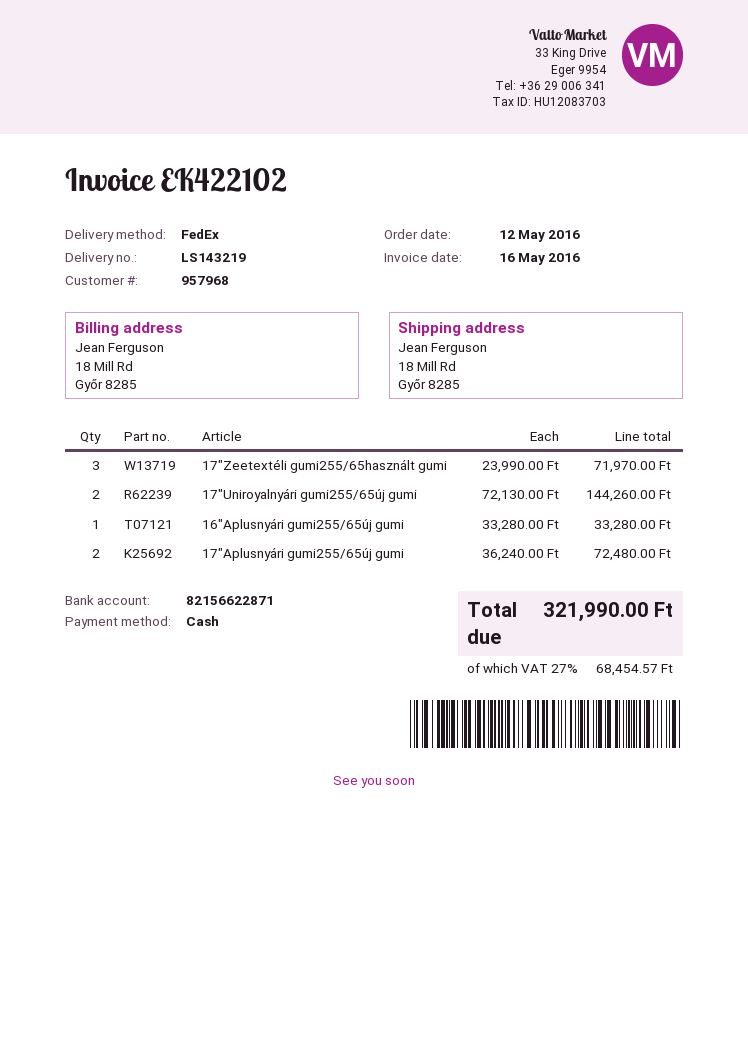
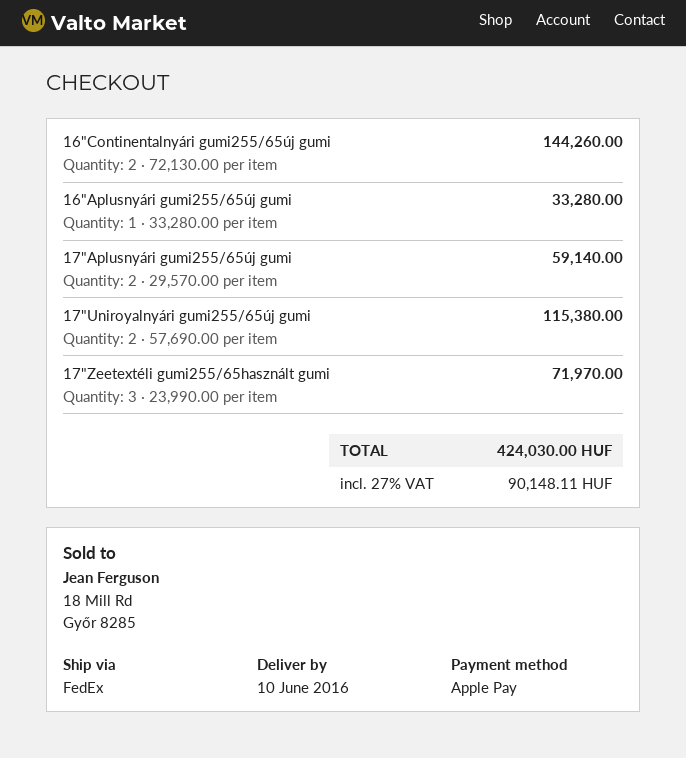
payment method: cash -> Apple Pay
17"Uniroyalnyári gumi255/65új gumi: 2 x 72130.00 = 144260.00 -> 2 x 57690.00 = 115380.00
17"Aplusnyári gumi255/65új gumi: 2 x 36240.00 = 72480.00 -> 2 x 29570.00 = 59140.00
16"Continentalnyári gumi255/65új gumi: none -> 2 x 72130.00 = 144260.00
tax: 27% = 68454.57 -> 27% = 90148.11
total: 321990.00 -> 424030.00

